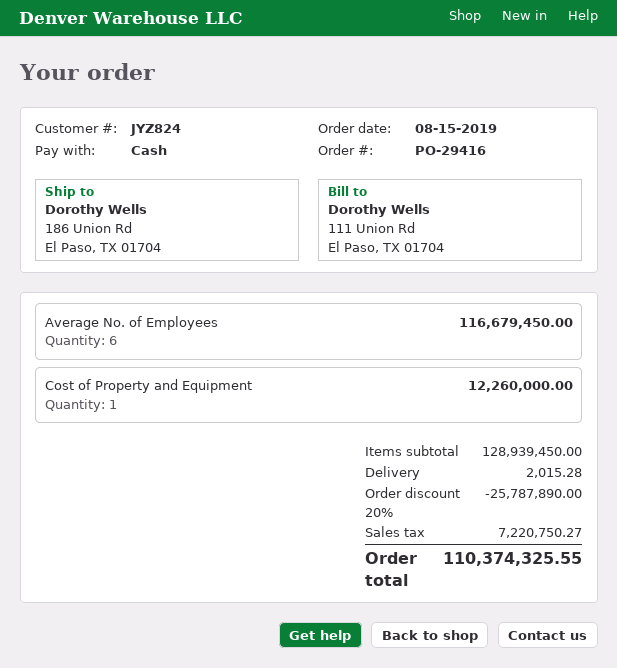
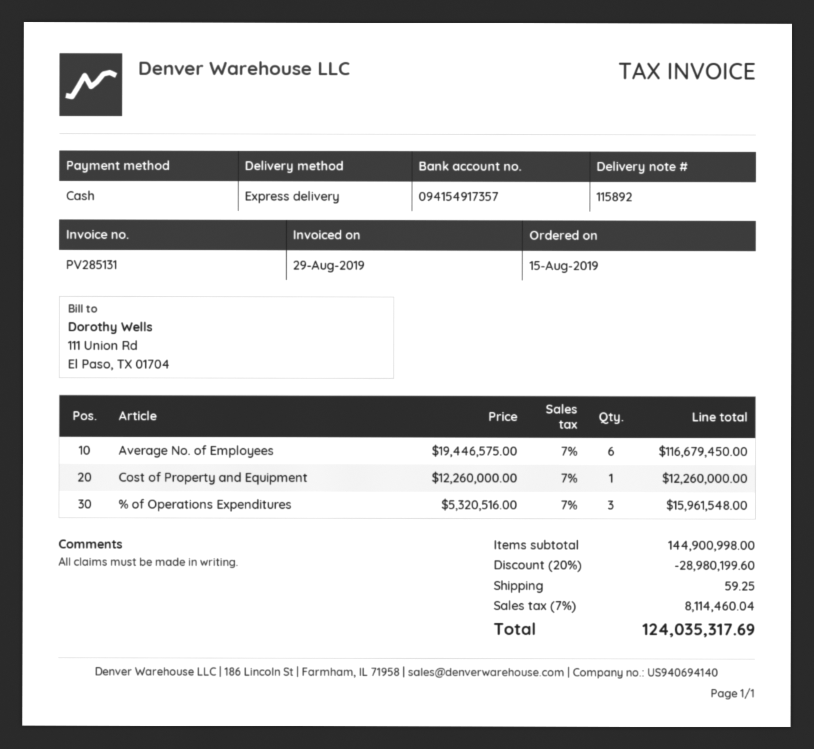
% of Operations Expenditures: none -> 3 for 15961548.00
subtotal: 128939450.00 -> 144900998.00
discount: 20% = 25787890.00 -> 20% = 28980199.60
shipping: 2015.28 -> 59.25
tax: 7220750.27 -> 8114460.04
total: 110374325.55 -> 124035317.69

